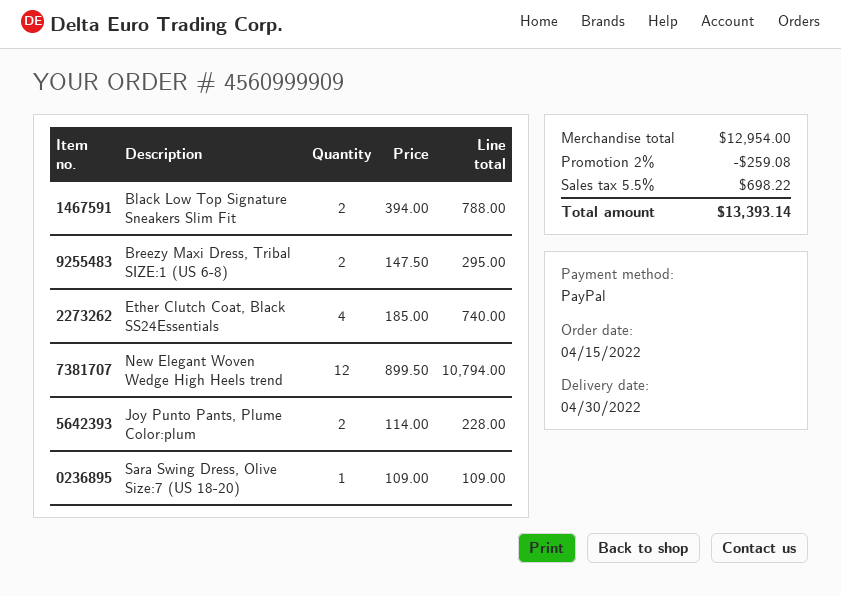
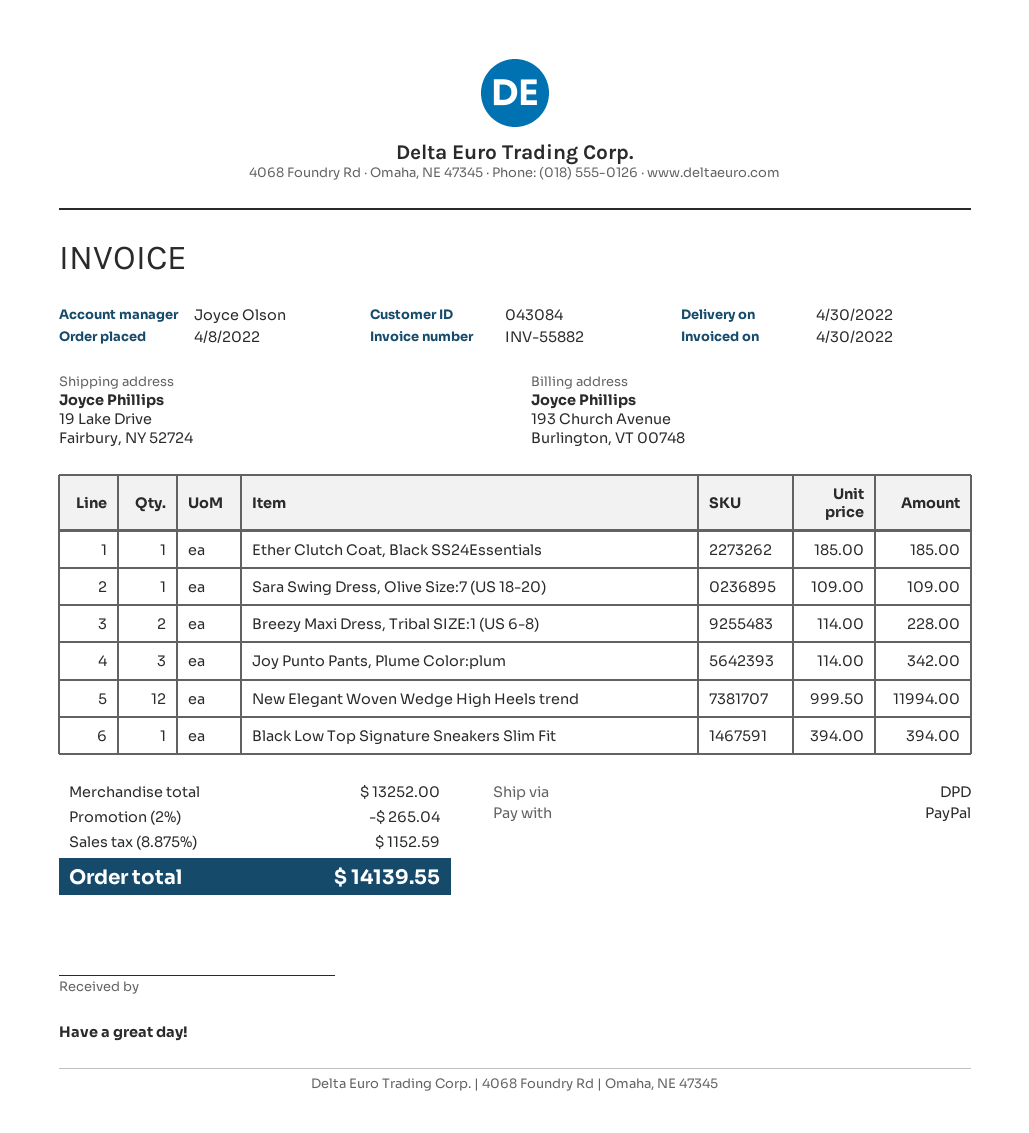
order date: 2022-04-15 -> 2022-04-08
Black Low Top Signature Sneakers Slim Fit: 2 x 394.00 = 788.00 -> 1 x 394.00 = 394.00
Breezy Maxi Dress, Tribal SIZE:1 (US 6-8): 2 x 147.50 = 295.00 -> 2 x 114.00 = 228.00
Ether Clutch Coat, Black SS24Essentials: 4 x 185.00 = 740.00 -> 1 x 185.00 = 185.00
New Elegant Woven Wedge High Heels trend: 12 x 899.50 = 10794.00 -> 12 x 999.50 = 11994.00
Joy Punto Pants, Plume Color:plum: 2 x 114.00 = 228.00 -> 3 x 114.00 = 342.00
subtotal: 12954.00 -> 13252.00
discount: 2% = 259.08 -> 2% = 265.04
tax: 5.5% = 698.22 -> 8.875% = 1152.59
total: 13393.14 -> 14139.55

